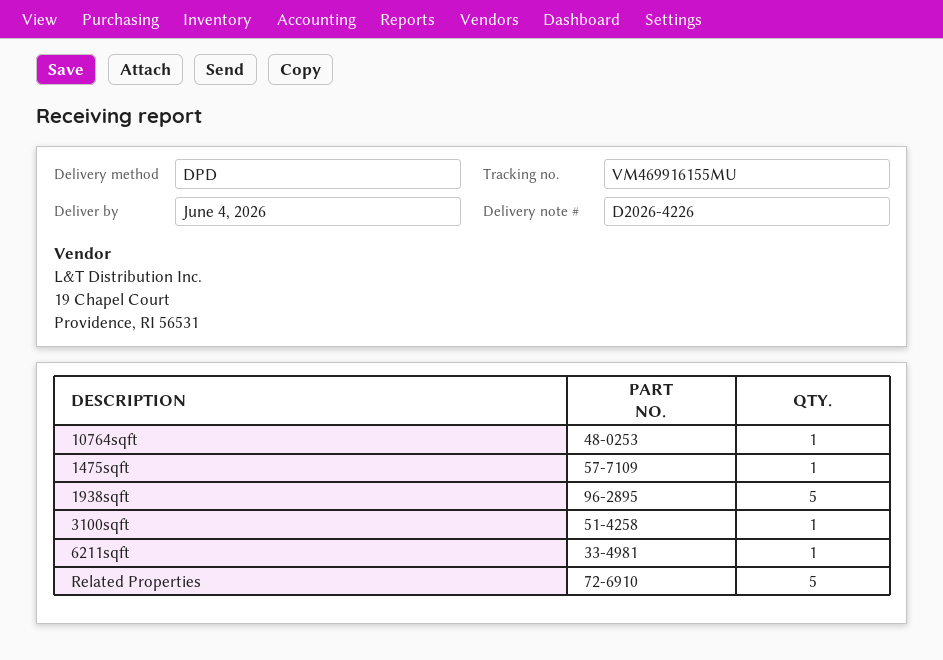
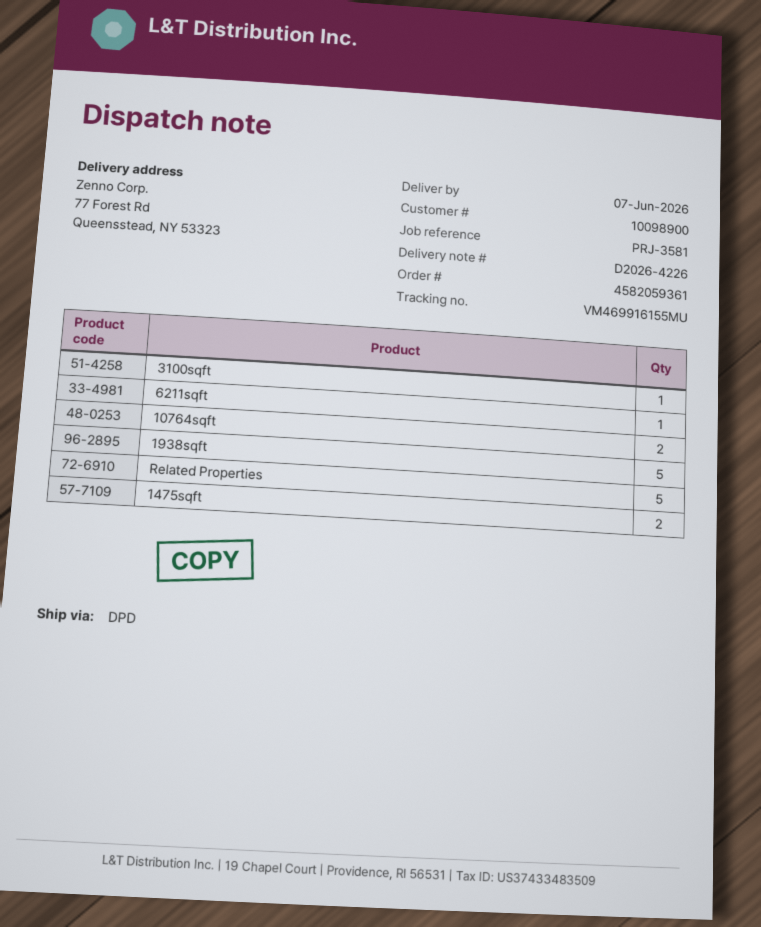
delivery date: 2026-06-04 -> 2026-06-07
10764sqft: 1 -> 2
1475sqft: 1 -> 2

